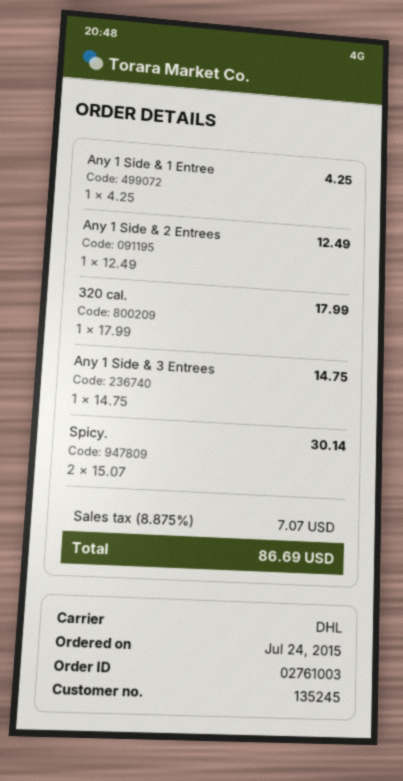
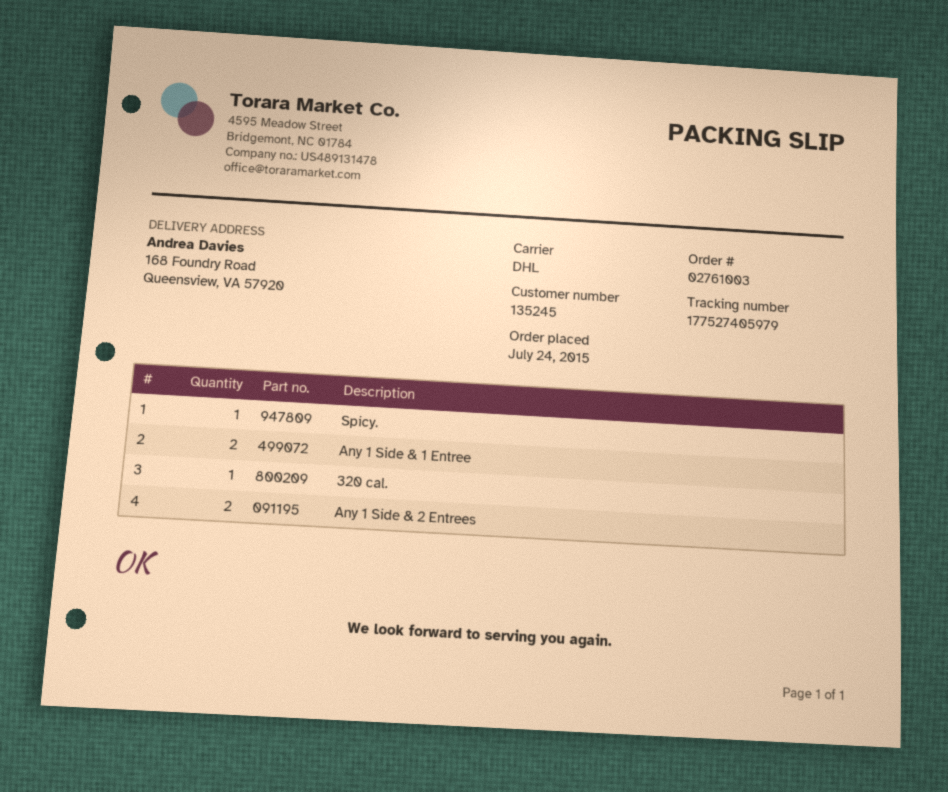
Any 1 Side & 1 Entree: 1 -> 2
Any 1 Side & 2 Entrees: 1 -> 2
Any 1 Side & 3 Entrees: 1 -> none
Spicy.: 2 -> 1

